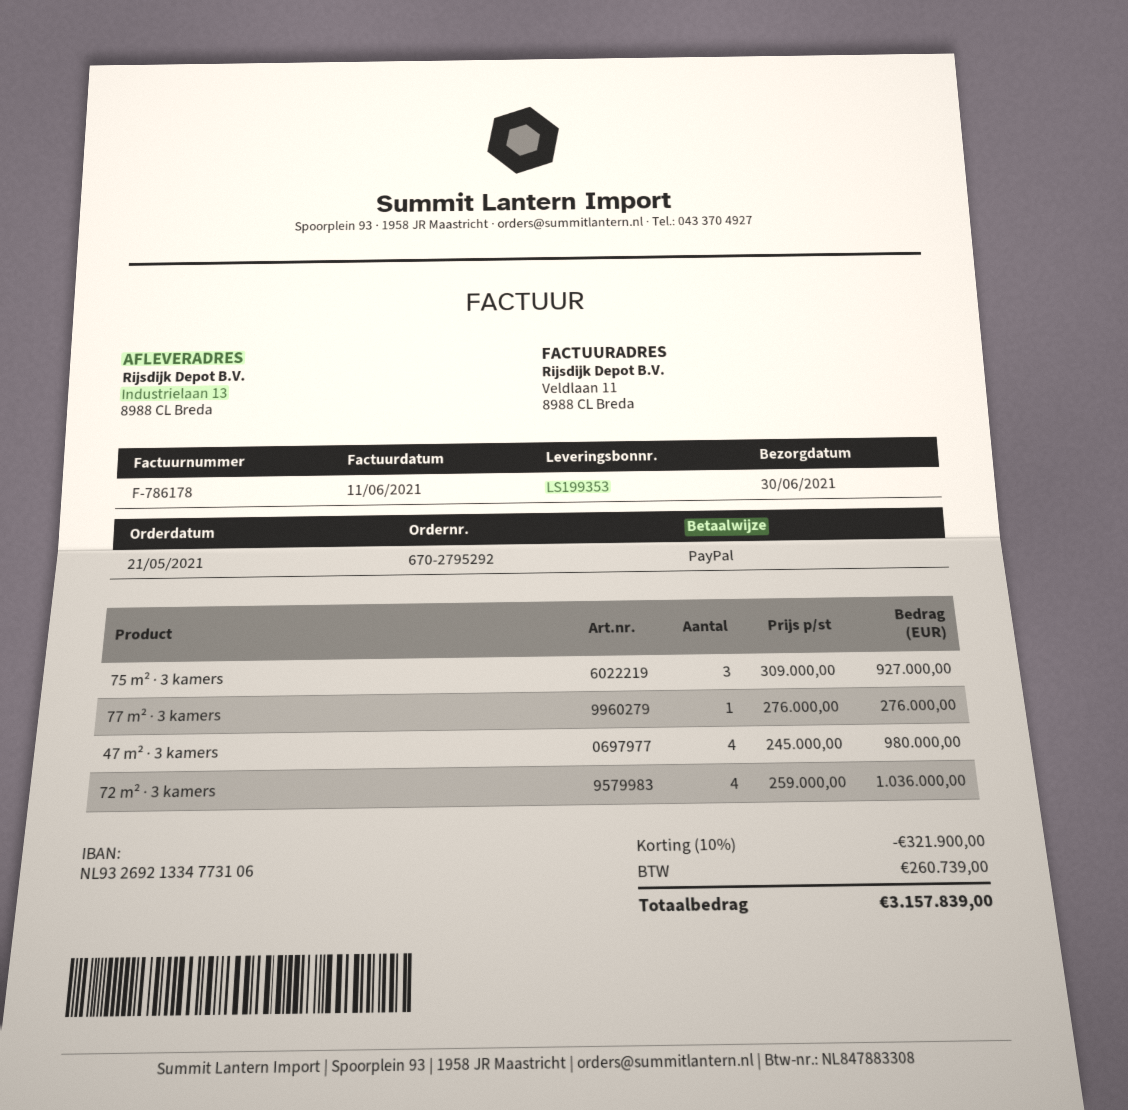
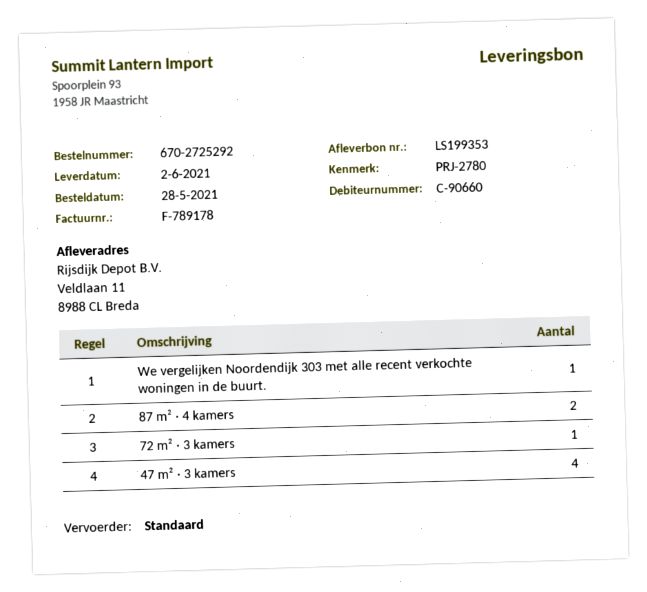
order number: 670-2795292 -> 670-2725292
order date: 2021-05-21 -> 2021-05-28
delivery date: 2021-06-30 -> 2021-06-02
invoice number: F-786178 -> F-789178
ship to: Industrielaan 13, 8988 CL Breda -> Veldlaan 11, 8988 CL Breda
75 m² · 3 kamers: 3 -> none
77 m² · 3 kamers: 1 -> none
72 m² · 3 kamers: 4 -> 1
We vergelijken Noordendijk 303 met alle recent verkochte woningen in de buurt.: none -> 1
87 m² · 4 kamers: none -> 2

